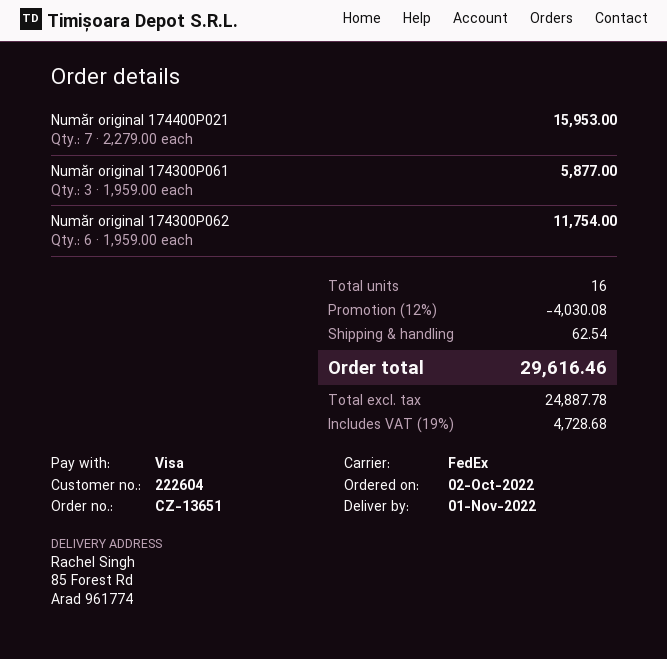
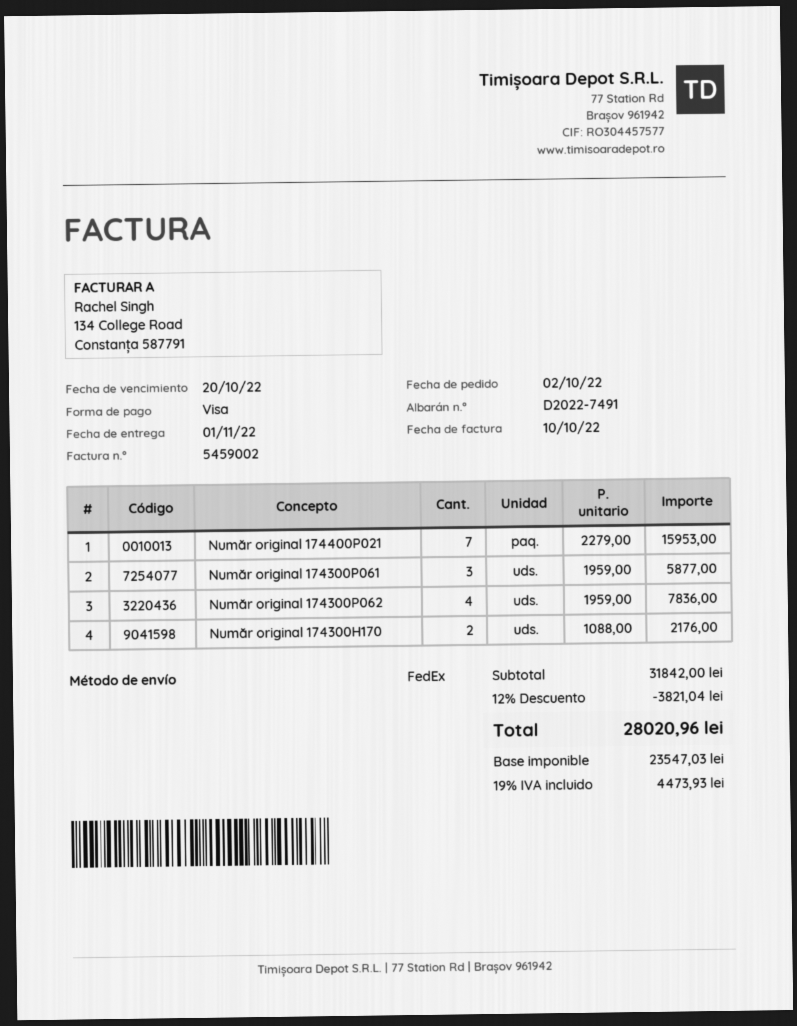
Număr original 174300P062: 6 x 1959.00 = 11754.00 -> 4 x 1959.00 = 7836.00
Număr original 174300H170: none -> 2 x 1088.00 = 2176.00
discount: 12% = 4030.08 -> 12% = 3821.04
shipping: 62.54 -> none
net: 24887.78 -> 23547.03
tax: 19% = 4728.68 -> 19% = 4473.93
total: 29616.46 -> 28020.96

